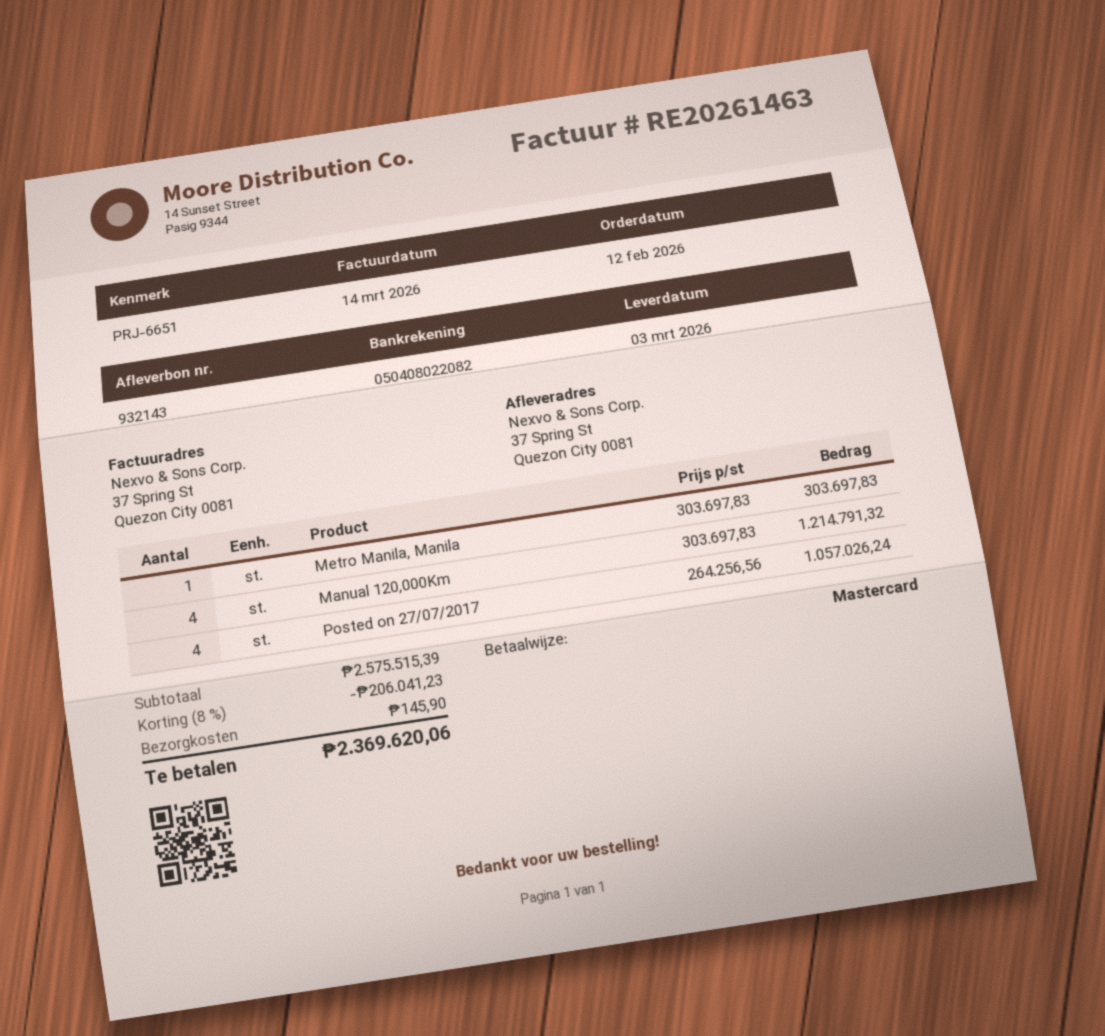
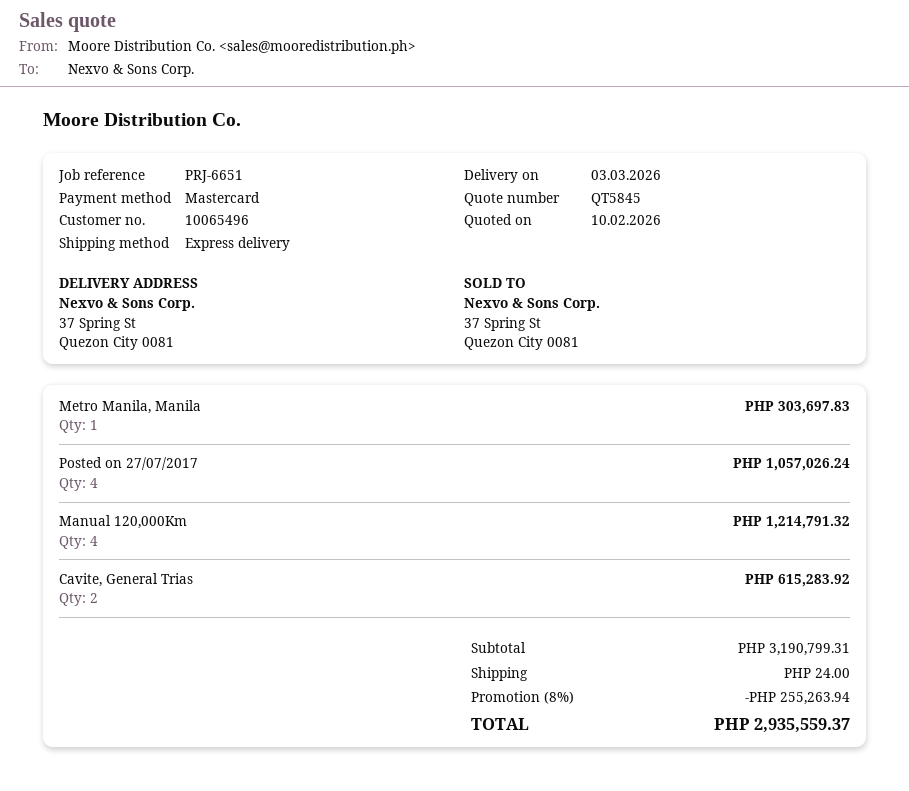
Cavite, General Trias: none -> 2 for 615283.92
subtotal: 2575515.39 -> 3190799.31
discount: 8% = 206041.23 -> 8% = 255263.94
shipping: 145.90 -> 24.00
total: 2369620.06 -> 2935559.37

